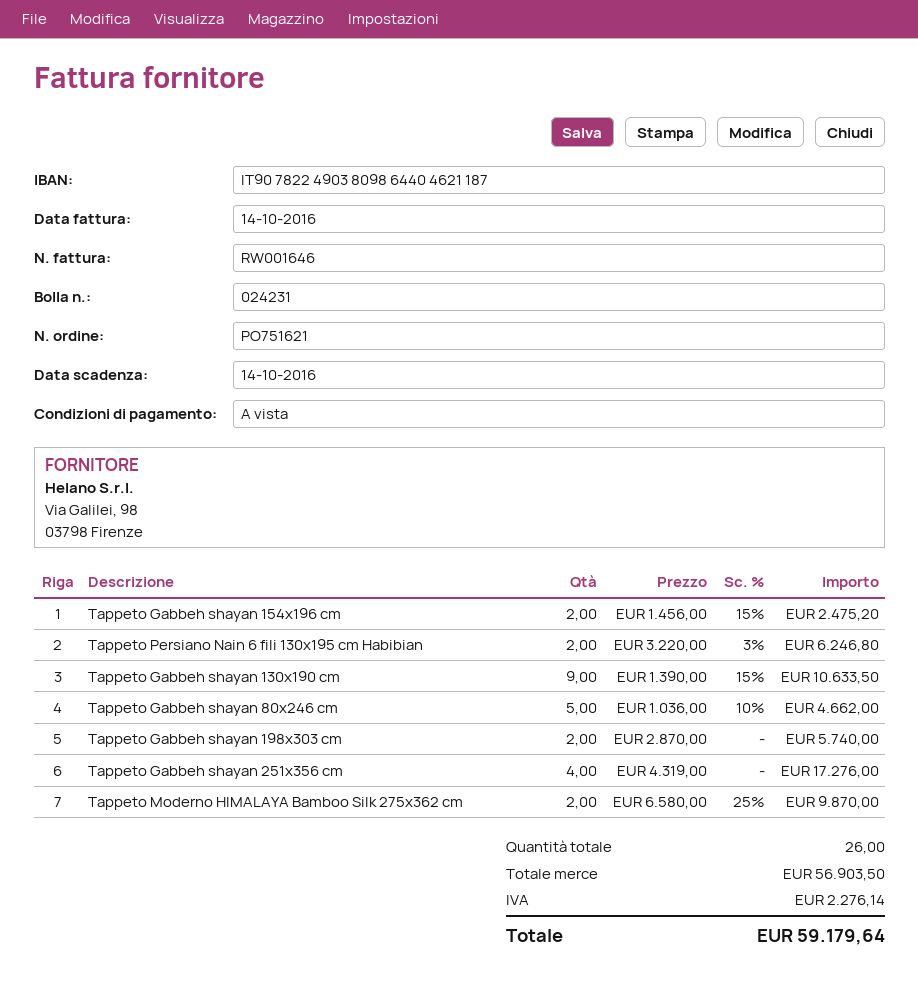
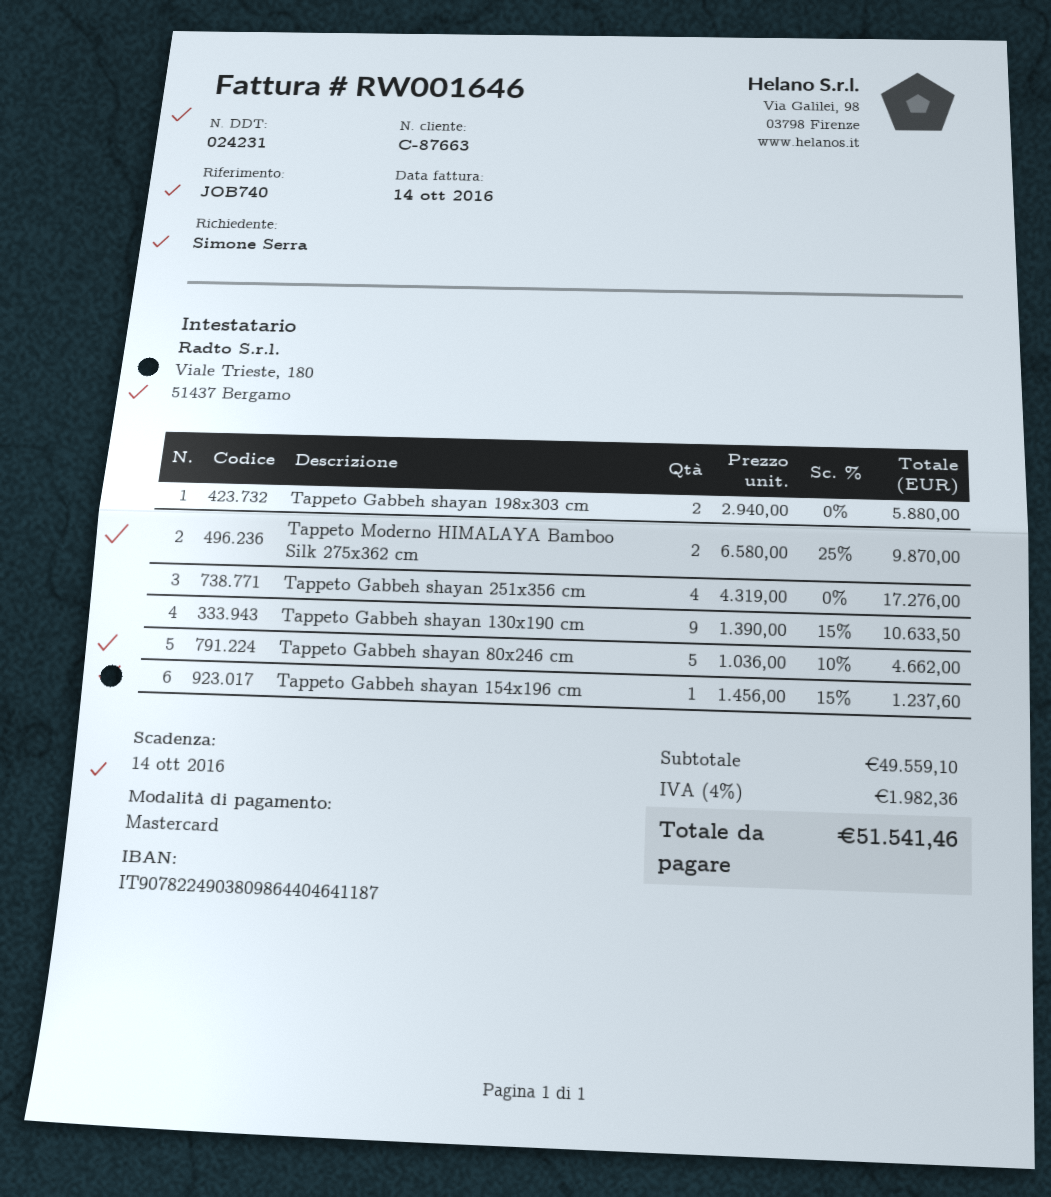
bank account: IT9078224903809864404621187 -> IT9078224903809864404641187
Tappeto Gabbeh shayan 154x196 cm: 2 x 1456.00 - 15% = 2475.20 -> 1 x 1456.00 - 15% = 1237.60
Tappeto Persiano Nain 6 fili 130x195 cm Habibian: 2 x 3220.00 - 3% = 6246.80 -> none
Tappeto Gabbeh shayan 198x303 cm: 2 x 2870.00 = 5740.00 -> 2 x 2940.00 = 5880.00
subtotal: 56903.50 -> 49559.10
tax: 2276.14 -> 1982.36
total: 59179.64 -> 51541.46

